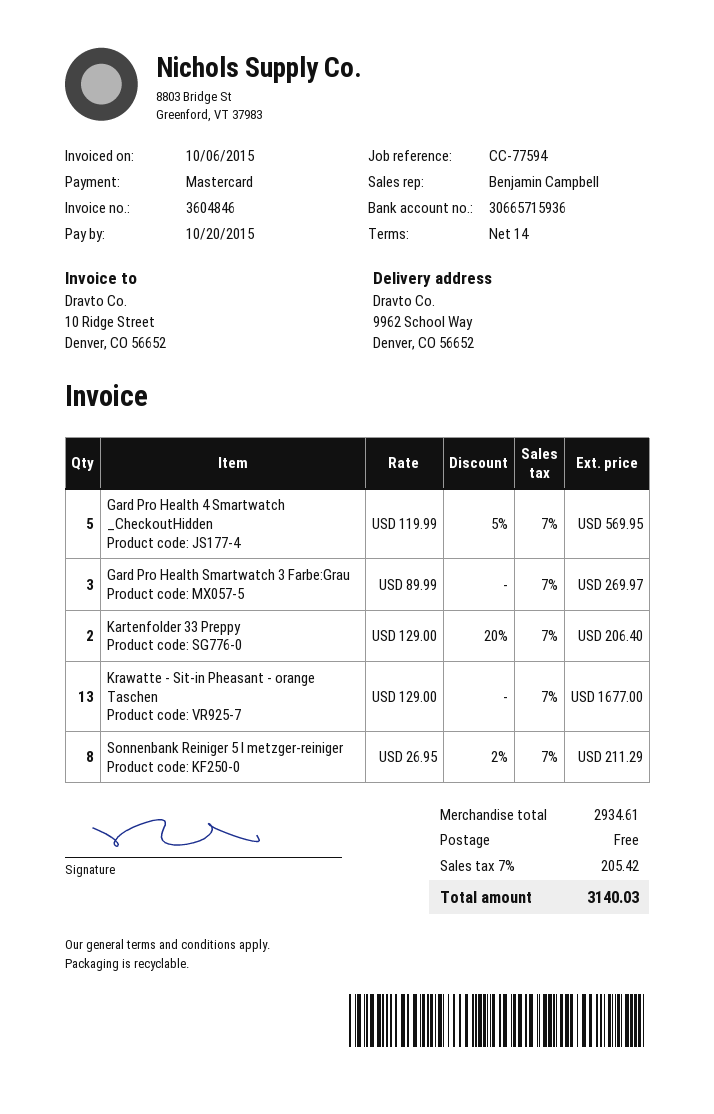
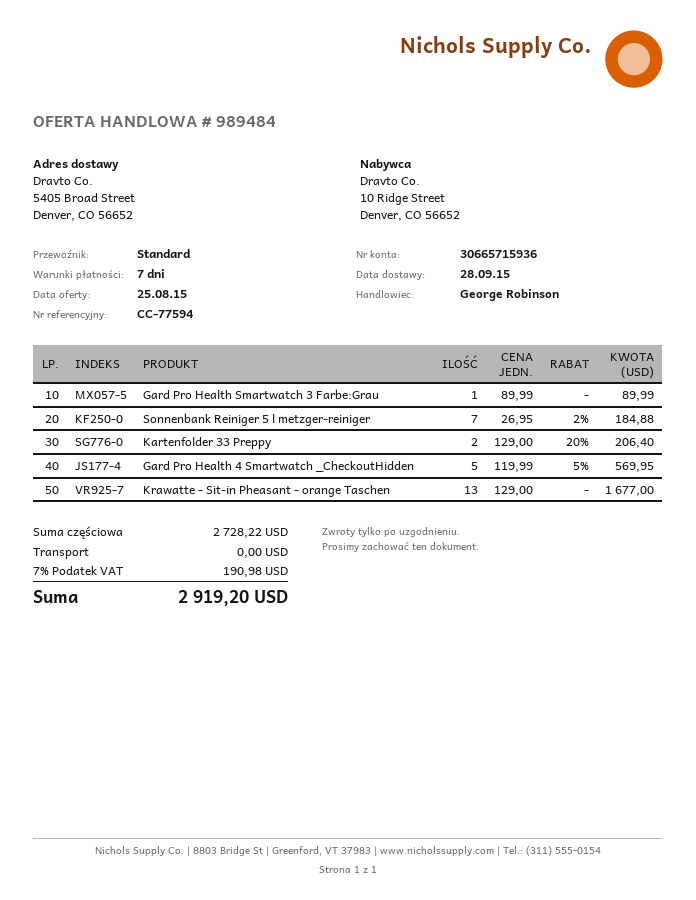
payment terms: 14 days -> 7 days
sales rep: Benjamin Campbell -> George Robinson
ship to: 9962 School Way, Denver, CO 56652 -> 5405 Broad Street, Denver, CO 56652
Gard Pro Health Smartwatch 3 Farbe:Grau: 3 x 89.99 = 269.97 -> 1 x 89.99 = 89.99
Sonnenbank Reiniger 5 l metzger-reiniger: 8 x 26.95 - 2% = 211.29 -> 7 x 26.95 - 2% = 184.88
subtotal: 2934.61 -> 2728.22
tax: 7% = 205.42 -> 7% = 190.98
total: 3140.03 -> 2919.20

